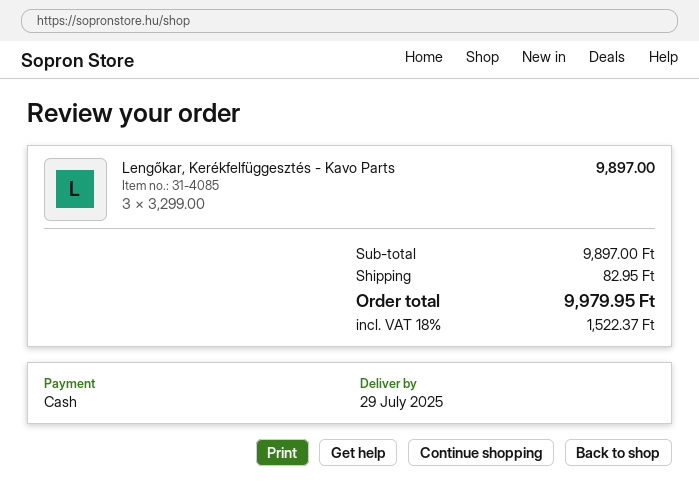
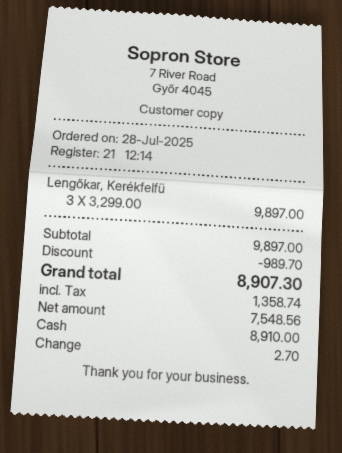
discount: none -> 989.70
shipping: 82.95 -> none
tax: 1522.37 -> 1358.74
total: 9979.95 -> 8907.30

